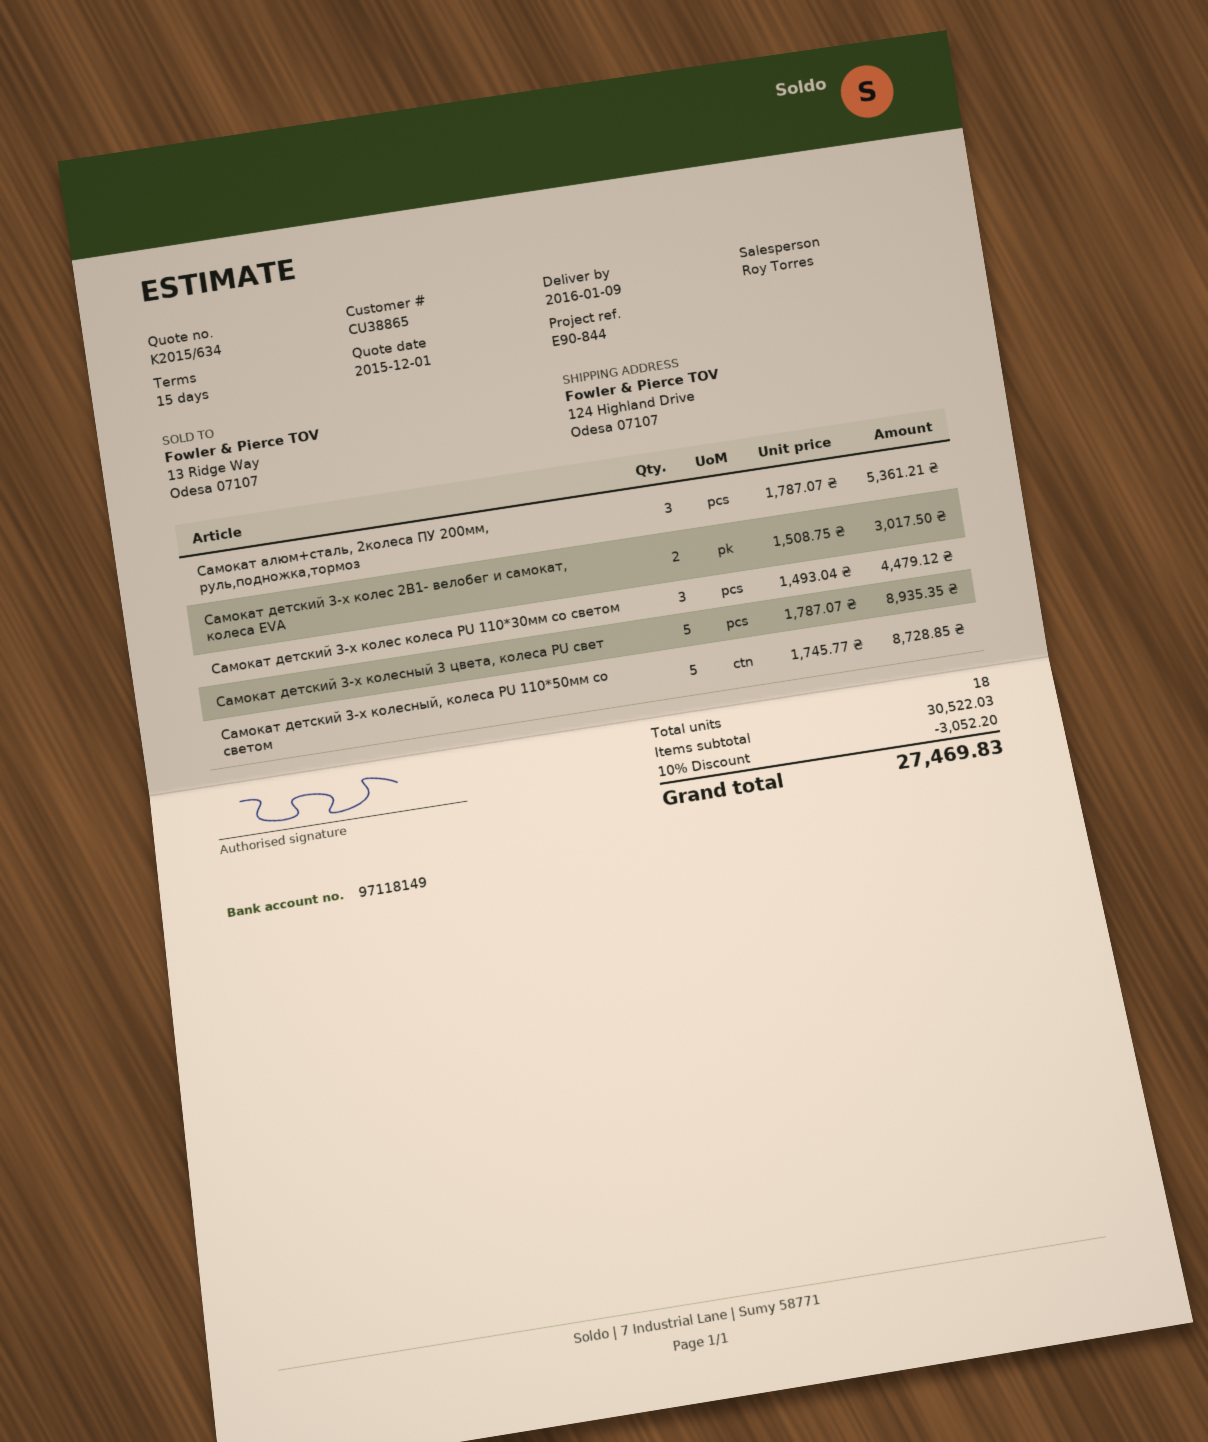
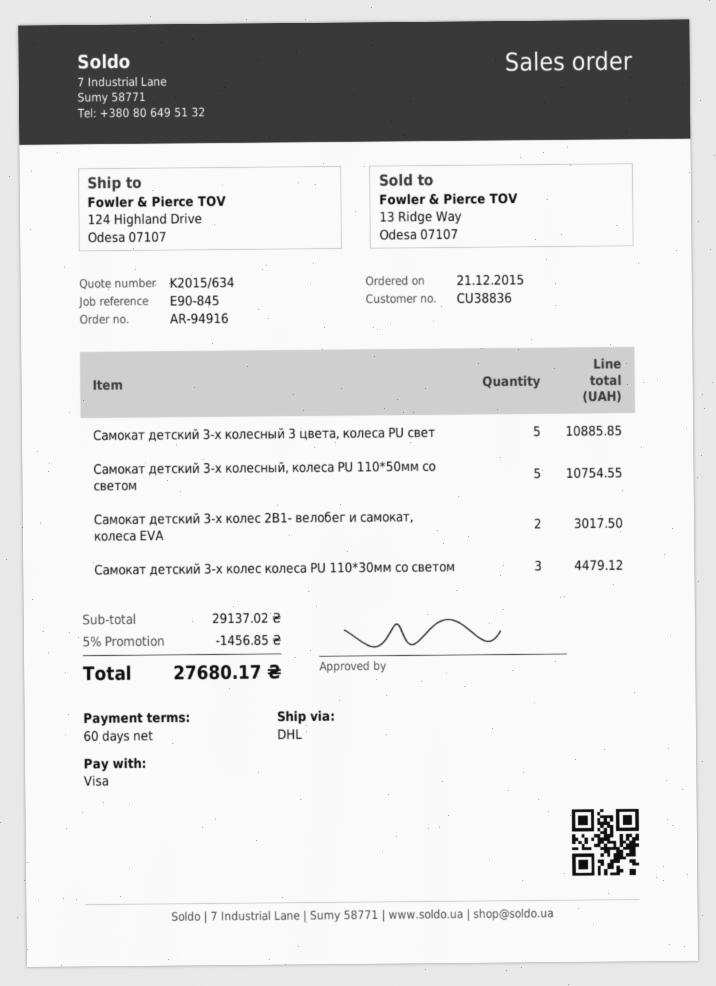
payment terms: 15 days -> 60 days
customer number: CU38865 -> CU38836
reference: E90-844 -> E90-845
Самокат алюм+сталь, 2колеса ПУ 200мм, руль,подножка,тормоз: 3 for 5361.21 -> none
Самокат детский 3-х колесный 3 цвета, колеса PU свет: 5 for 8935.35 -> 5 for 10885.85
Самокат детский 3-х колесный, колеса PU 110*50мм со светом: 5 for 8728.85 -> 5 for 10754.55
subtotal: 30522.03 -> 29137.02
discount: 10% = 3052.20 -> 5% = 1456.85
total: 27469.83 -> 27680.17

